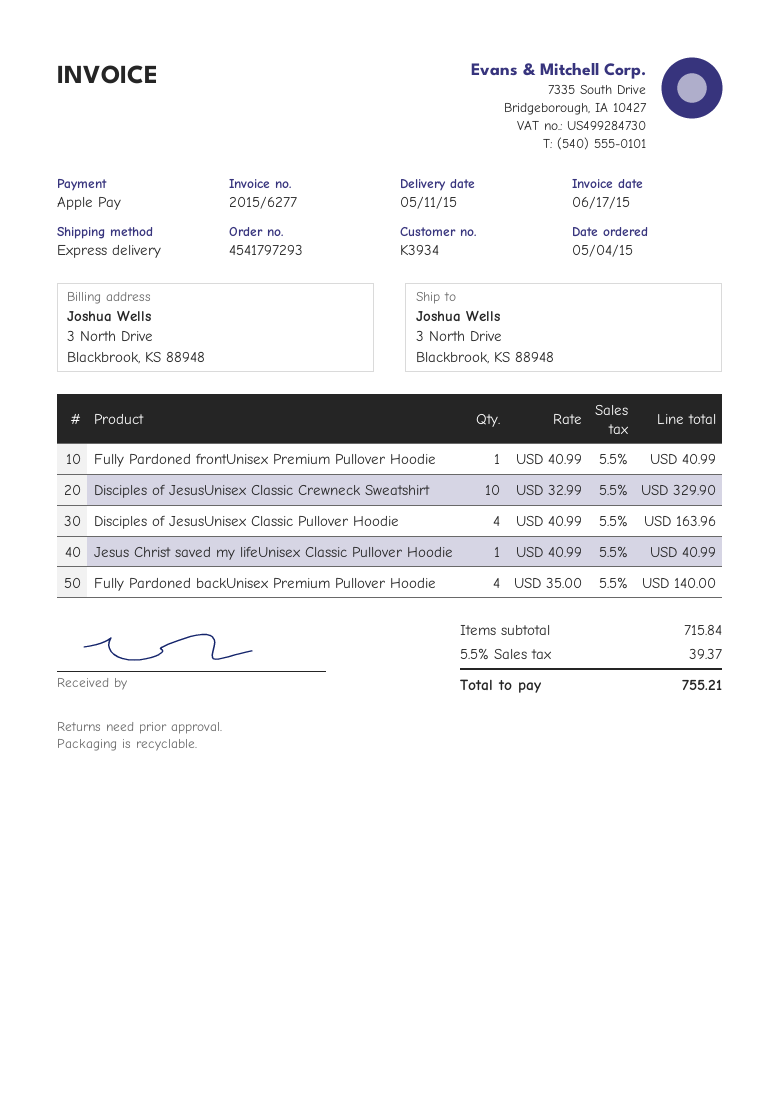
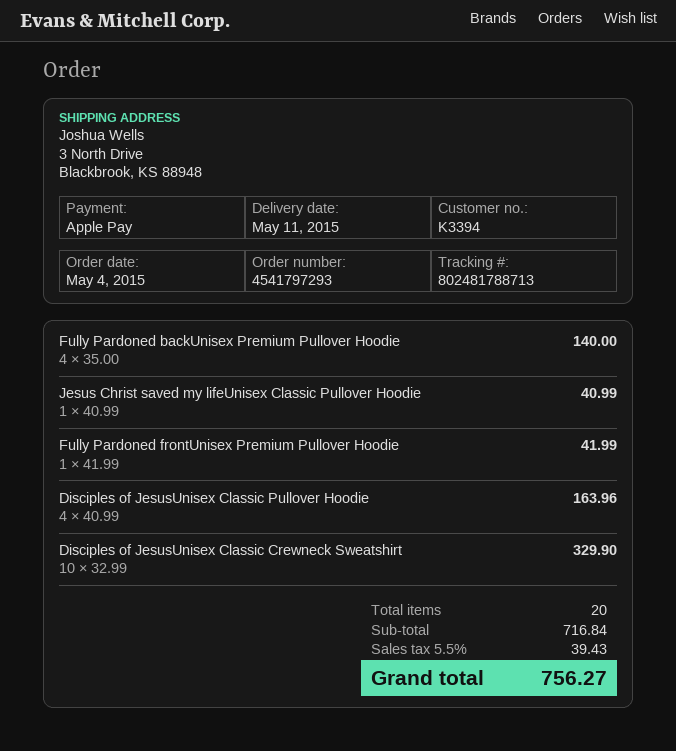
customer number: K3934 -> K3394
Fully Pardoned frontUnisex Premium Pullover Hoodie: 1 x 40.99 = 40.99 -> 1 x 41.99 = 41.99
subtotal: 715.84 -> 716.84
tax: 5.5% = 39.37 -> 5.5% = 39.43
total: 755.21 -> 756.27

